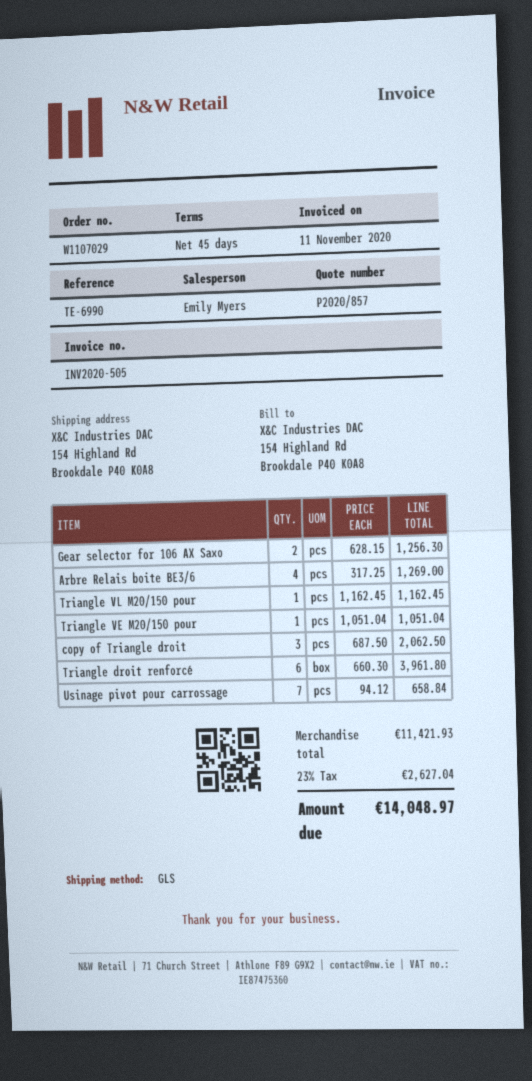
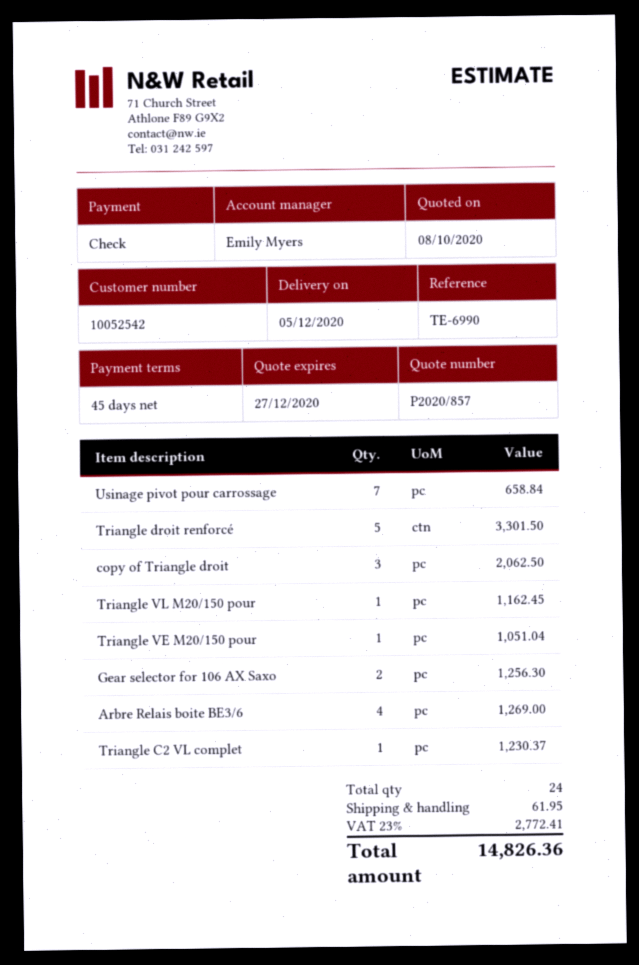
Triangle droit renforcé: 6 for 3961.80 -> 5 for 3301.50
Triangle C2 VL complet: none -> 1 for 1230.37
shipping: none -> 61.95
tax: 23% = 2627.04 -> 23% = 2772.41
total: 14048.97 -> 14826.36

